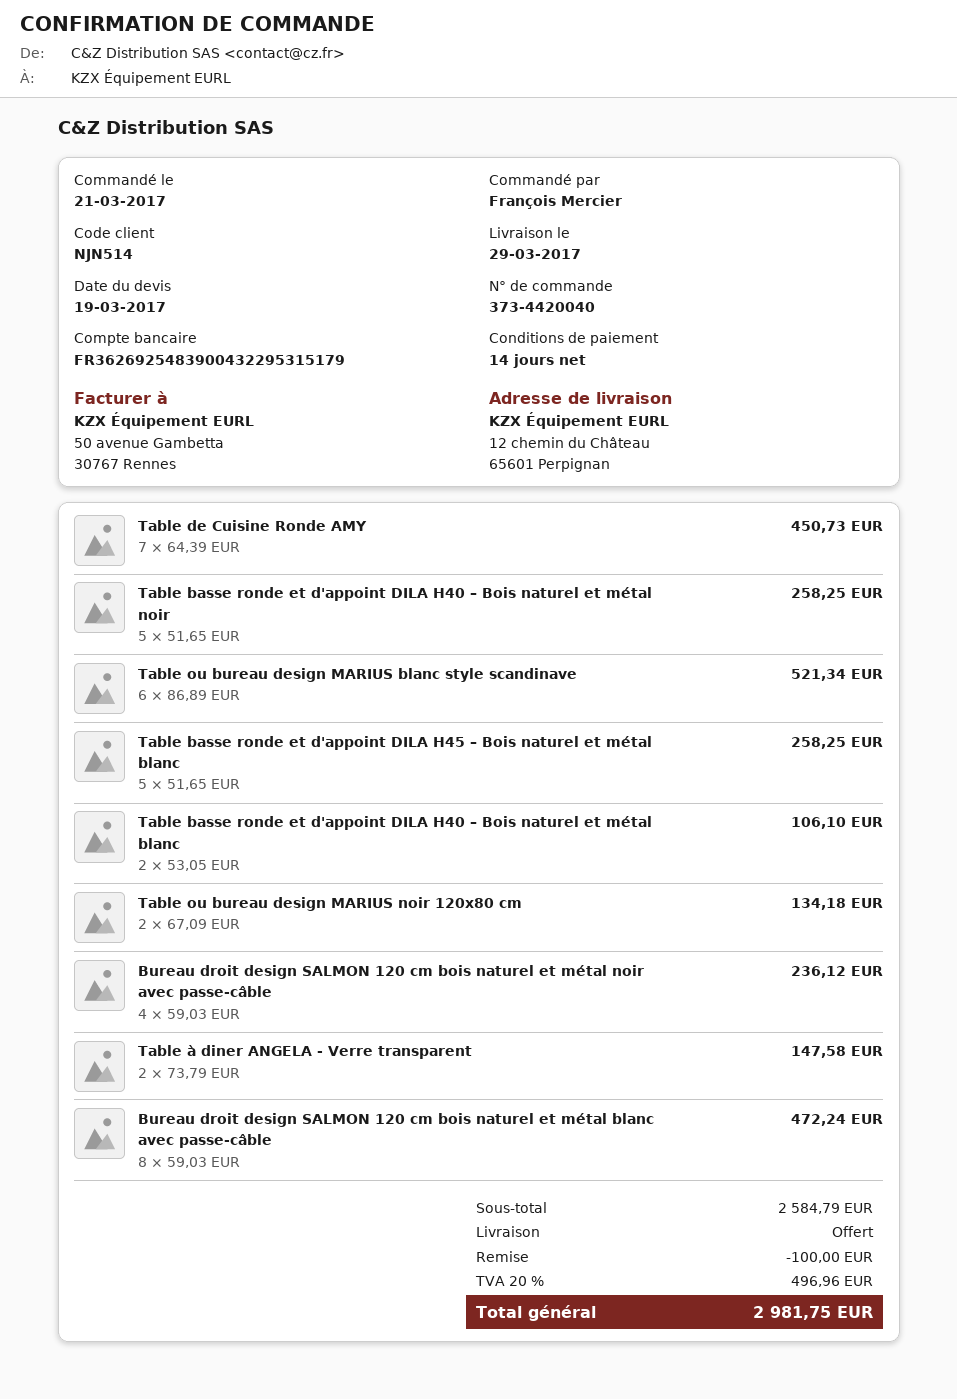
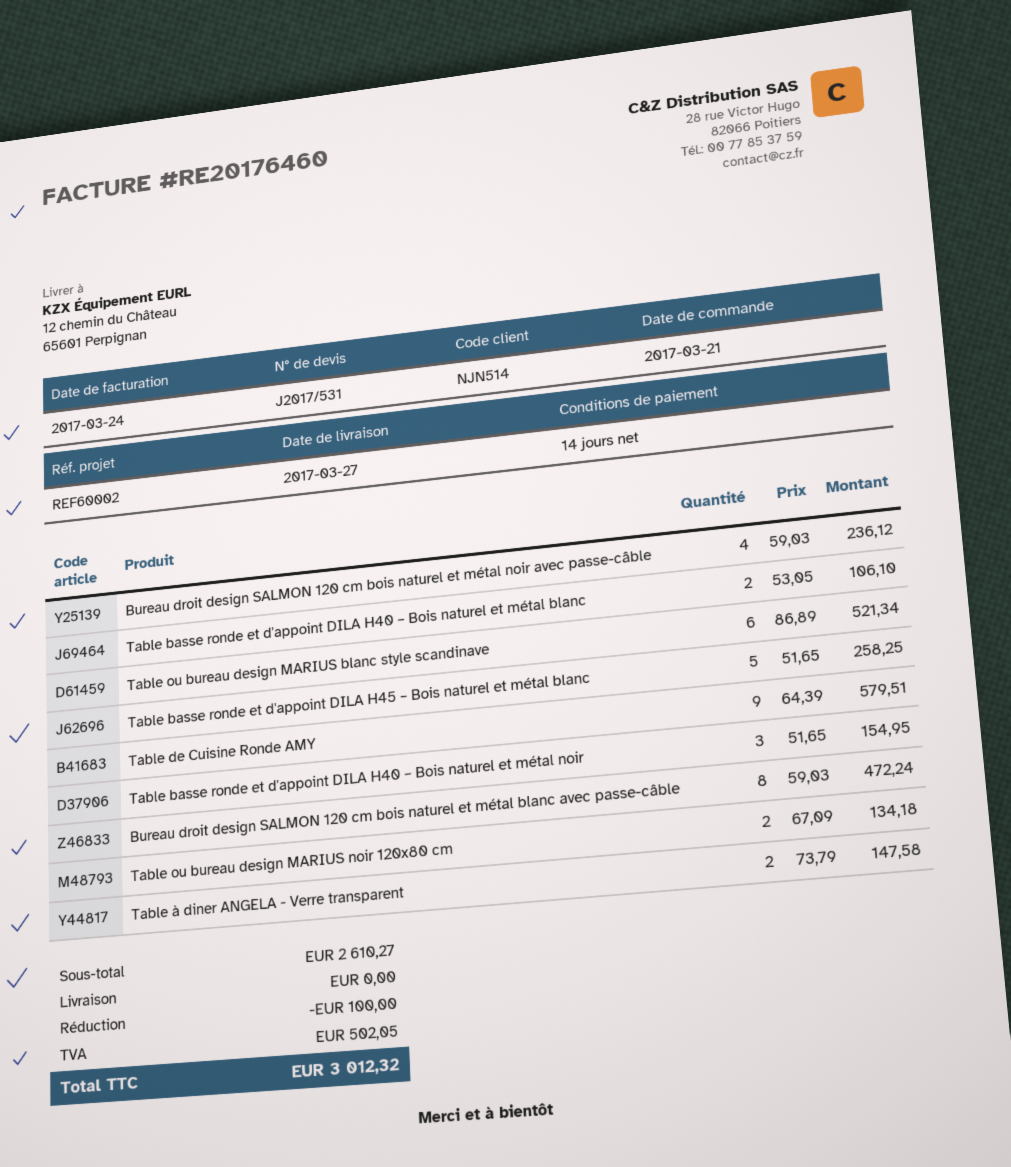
delivery date: 2017-03-29 -> 2017-03-27
Table de Cuisine Ronde AMY: 7 x 64.39 = 450.73 -> 9 x 64.39 = 579.51
Table basse ronde et d'appoint DILA H40 – Bois naturel et métal noir: 5 x 51.65 = 258.25 -> 3 x 51.65 = 154.95
subtotal: 2584.79 -> 2610.27
tax: 496.96 -> 502.05
total: 2981.75 -> 3012.32

